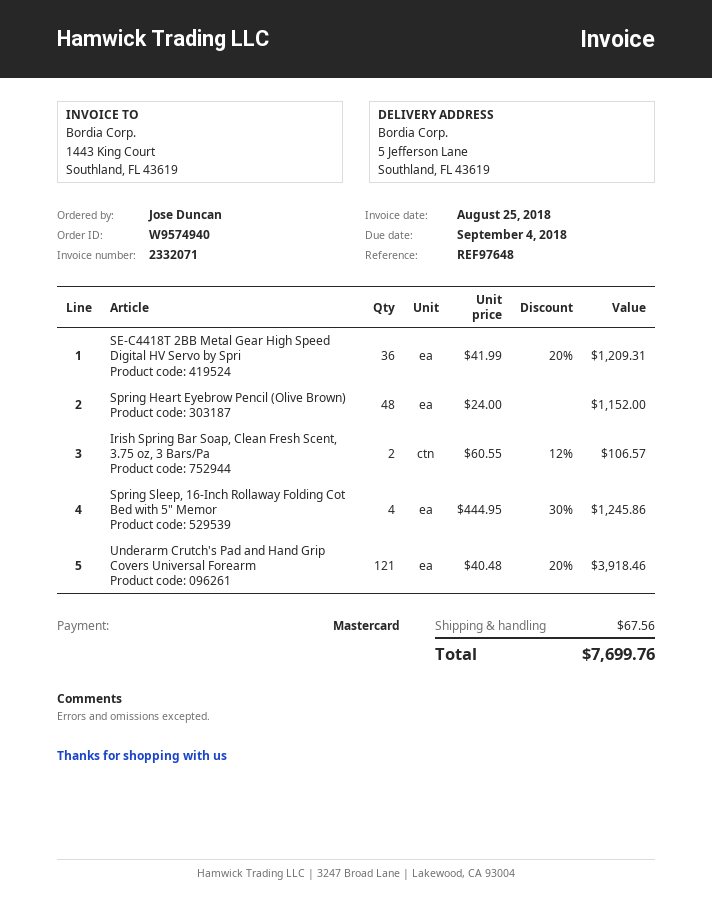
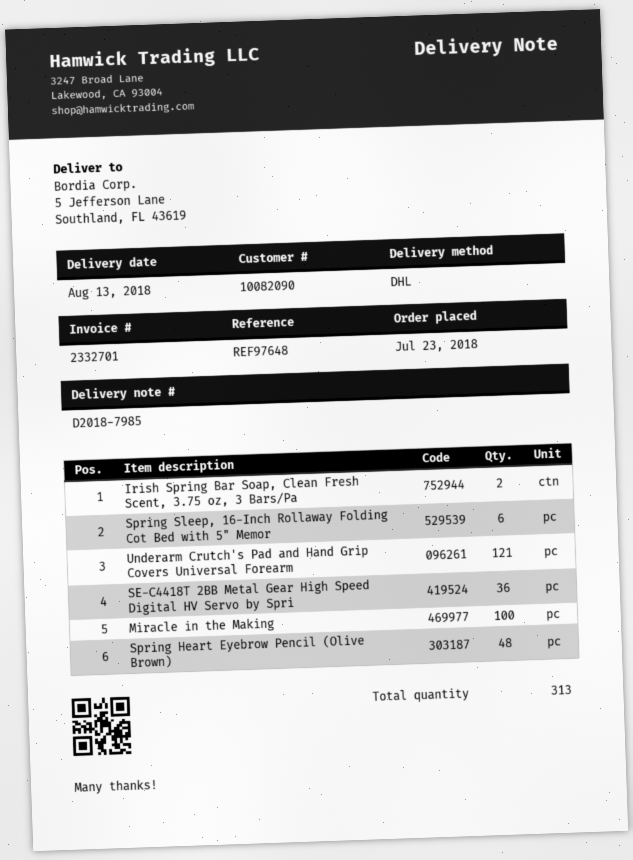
invoice number: 2332071 -> 2332701
Spring Sleep, 16-Inch Rollaway Folding Cot Bed with 5" Memor: 4 -> 6
Miracle in the Making: none -> 100

